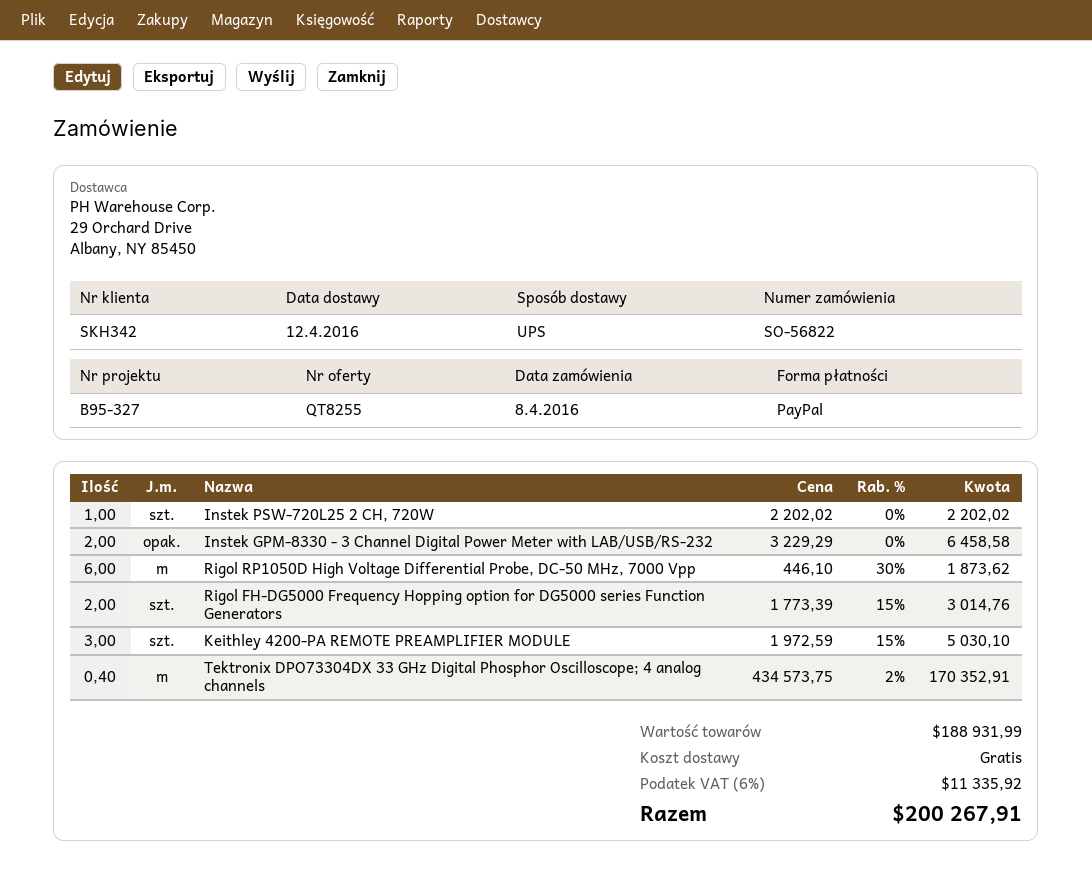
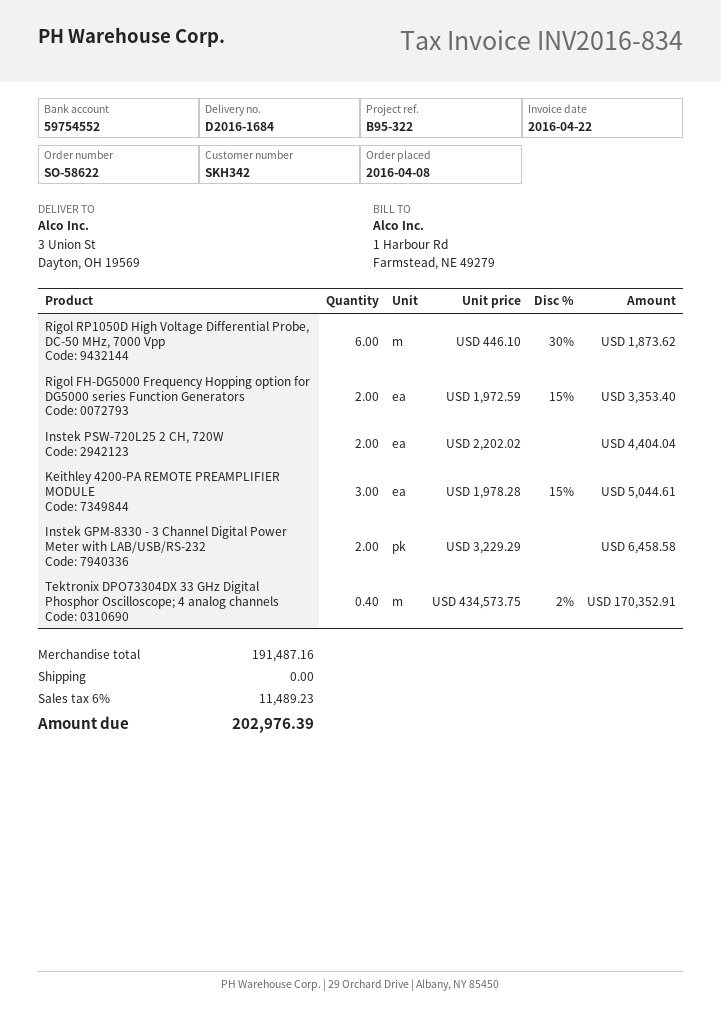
order number: SO-56822 -> SO-58622
reference: B95-327 -> B95-322
Instek PSW-720L25 2 CH, 720W: 1 x 2202.02 = 2202.02 -> 2 x 2202.02 = 4404.04
Rigol FH-DG5000 Frequency Hopping option for DG5000 series Function Generators: 2 x 1773.39 - 15% = 3014.76 -> 2 x 1972.59 - 15% = 3353.40
Keithley 4200-PA REMOTE PREAMPLIFIER MODULE: 3 x 1972.59 - 15% = 5030.10 -> 3 x 1978.28 - 15% = 5044.61
subtotal: 188931.99 -> 191487.16
tax: 6% = 11335.92 -> 6% = 11489.23
total: 200267.91 -> 202976.39

